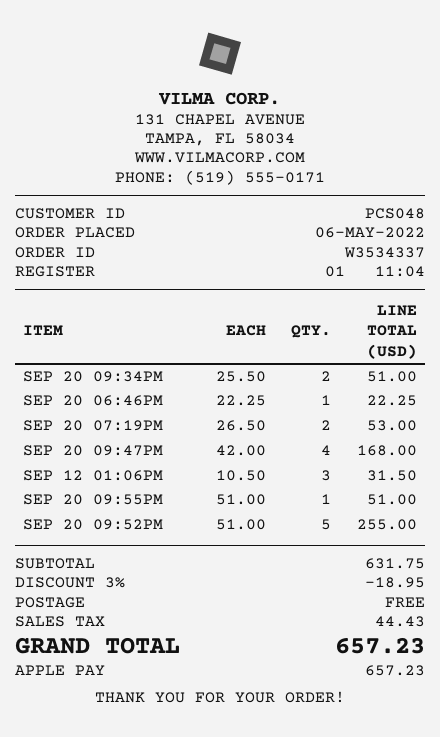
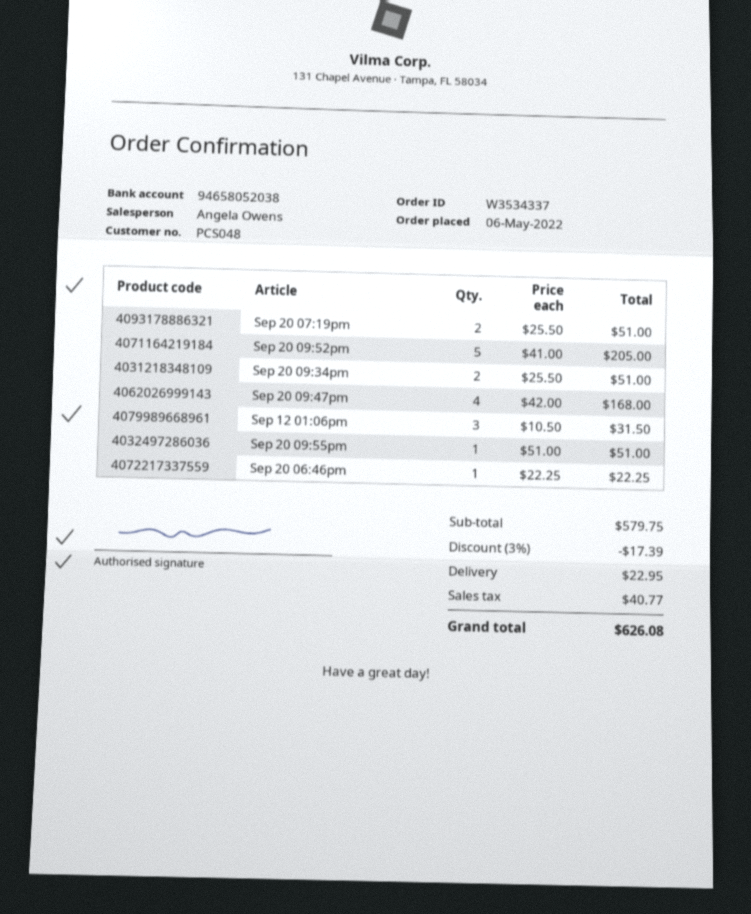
SEP 20 07:19PM: 2 x 26.50 = 53.00 -> 2 x 25.50 = 51.00
SEP 20 09:52PM: 5 x 51.00 = 255.00 -> 5 x 41.00 = 205.00
subtotal: 631.75 -> 579.75
discount: 3% = 18.95 -> 3% = 17.39
shipping: 0.00 -> 22.95
tax: 44.43 -> 40.77
total: 657.23 -> 626.08

